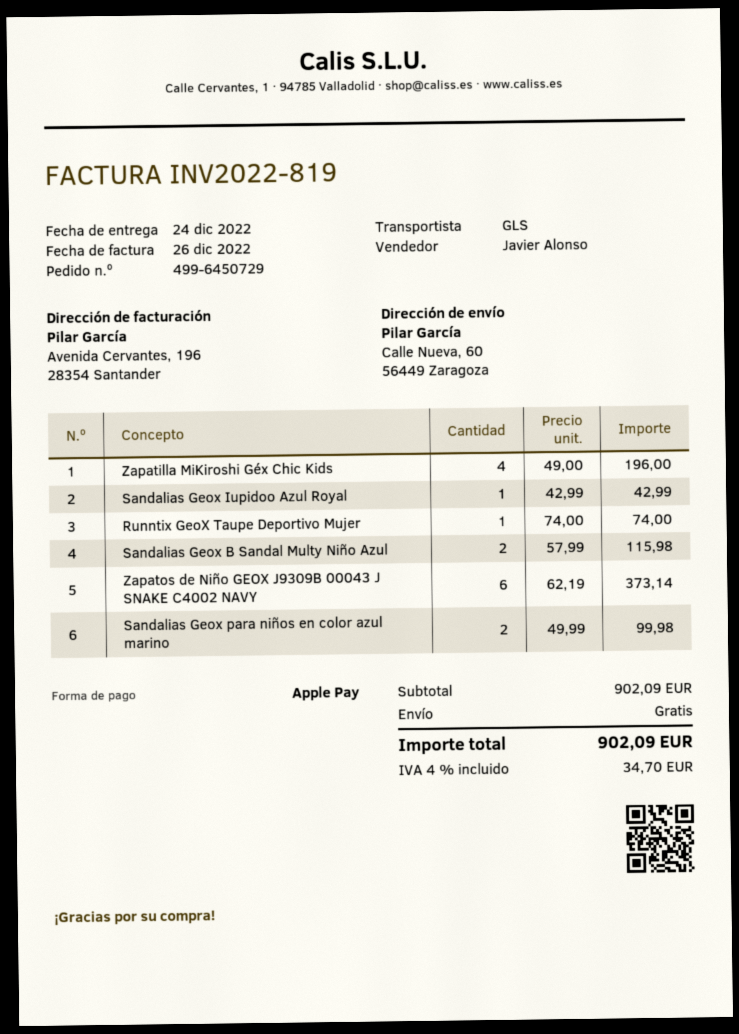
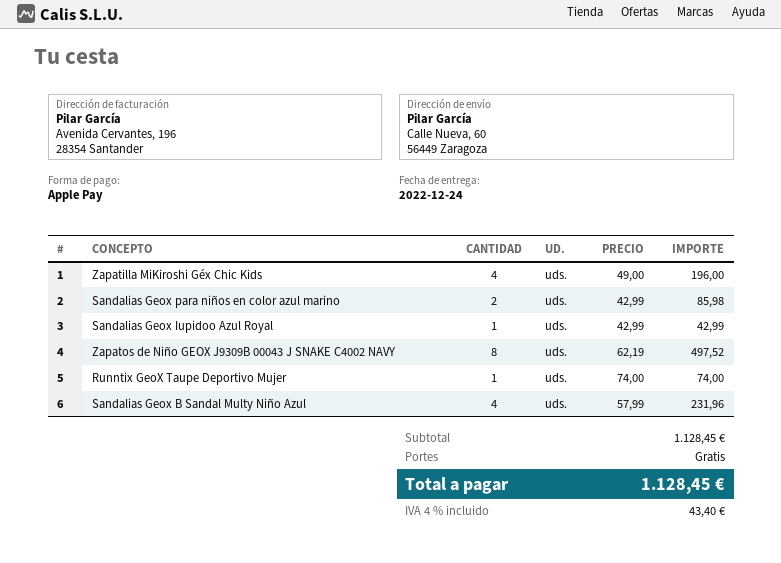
Sandalias Geox B Sandal Multy Niño Azul: 2 x 57.99 = 115.98 -> 4 x 57.99 = 231.96
Zapatos de Niño GEOX J9309B 00043 J SNAKE C4002 NAVY: 6 x 62.19 = 373.14 -> 8 x 62.19 = 497.52
Sandalias Geox para niños en color azul marino: 2 x 49.99 = 99.98 -> 2 x 42.99 = 85.98
subtotal: 902.09 -> 1128.45
tax: 4% = 34.70 -> 4% = 43.40
total: 902.09 -> 1128.45

